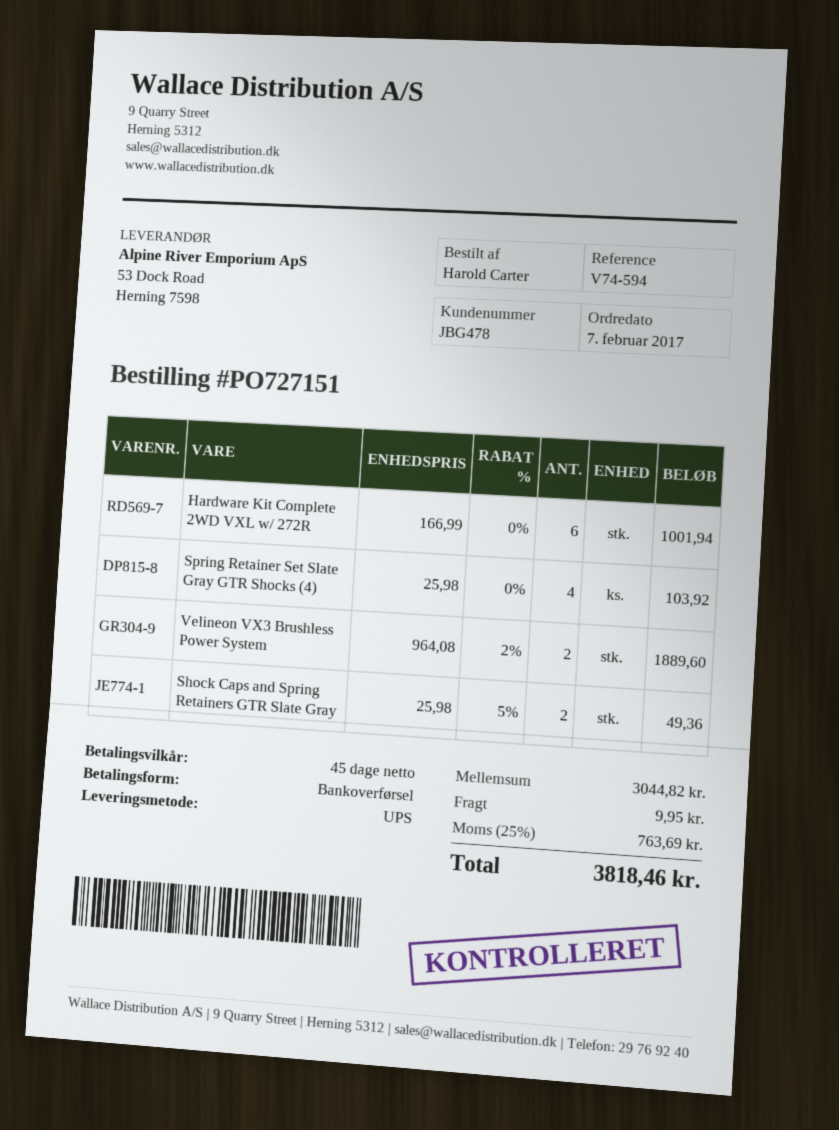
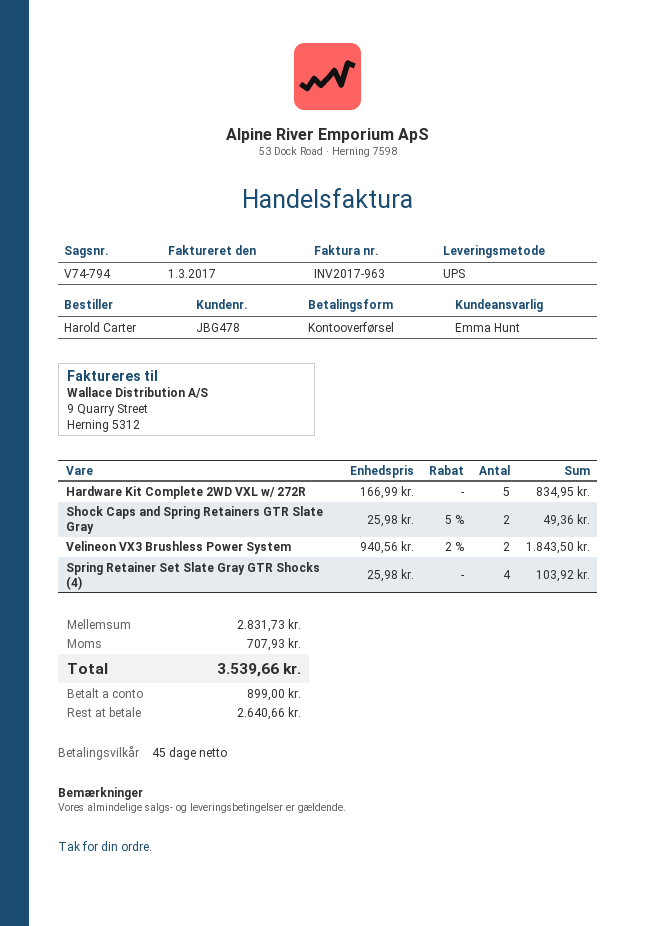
reference: V74-594 -> V74-794
Hardware Kit Complete 2WD VXL w/ 272R: 6 x 166.99 = 1001.94 -> 5 x 166.99 = 834.95
Velineon VX3 Brushless Power System: 2 x 964.08 - 2% = 1889.60 -> 2 x 940.56 - 2% = 1843.50
subtotal: 3044.82 -> 2831.73
shipping: 9.95 -> none
tax: 763.69 -> 707.93
total: 3818.46 -> 3539.66

